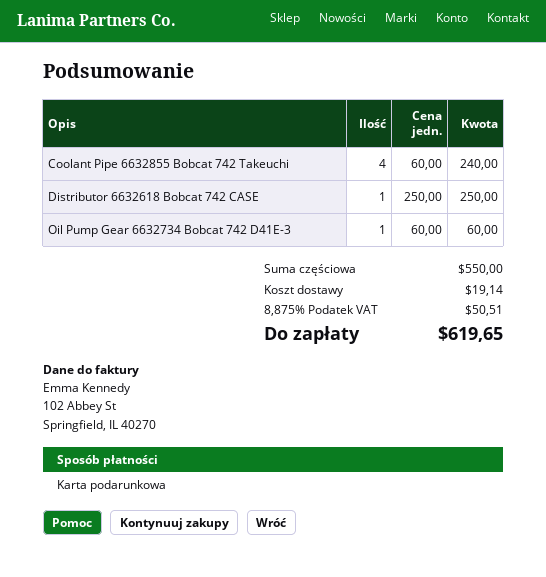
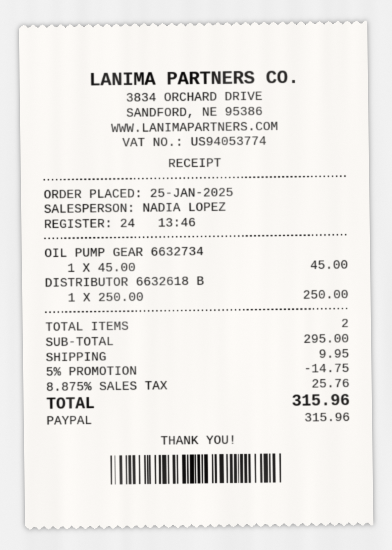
payment method: gift card -> PayPal
Coolant Pipe 6632855 Bobcat 742 Takeuchi: 4 x 60.00 = 240.00 -> none
Oil Pump Gear 6632734 Bobcat 742 D41E-3: 1 x 60.00 = 60.00 -> 1 x 45.00 = 45.00
subtotal: 550.00 -> 295.00
discount: none -> 5% = 14.75
shipping: 19.14 -> 9.95
tax: 8.875% = 50.51 -> 8.875% = 25.76
total: 619.65 -> 315.96

